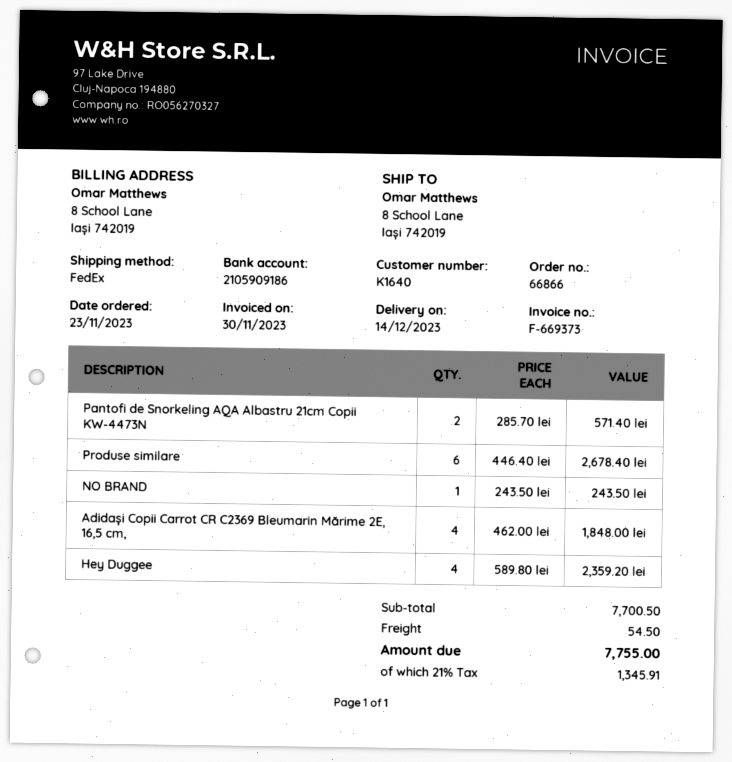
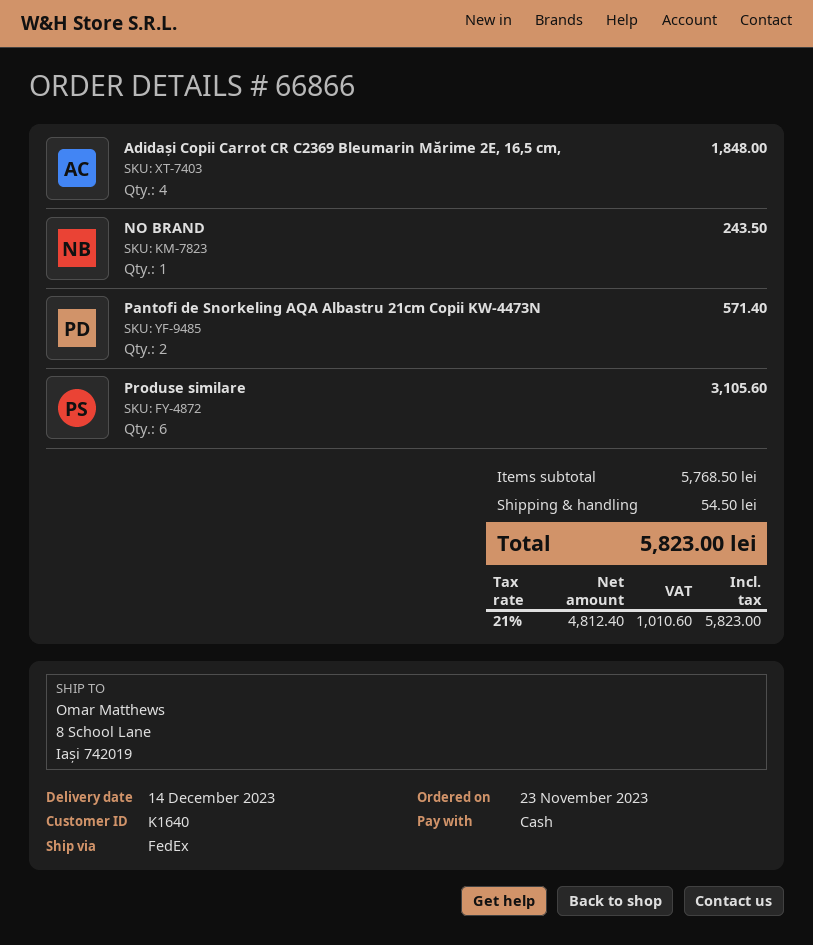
Produse similare: 6 for 2678.40 -> 6 for 3105.60
Hey Duggee: 4 for 2359.20 -> none
subtotal: 7700.50 -> 5768.50
tax: 21% = 1345.91 -> 21% = 1010.60
total: 7755.00 -> 5823.00

